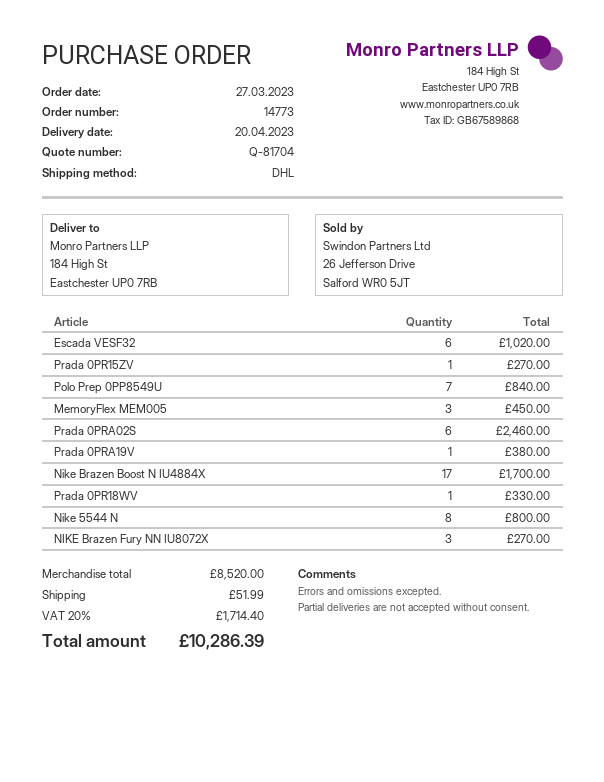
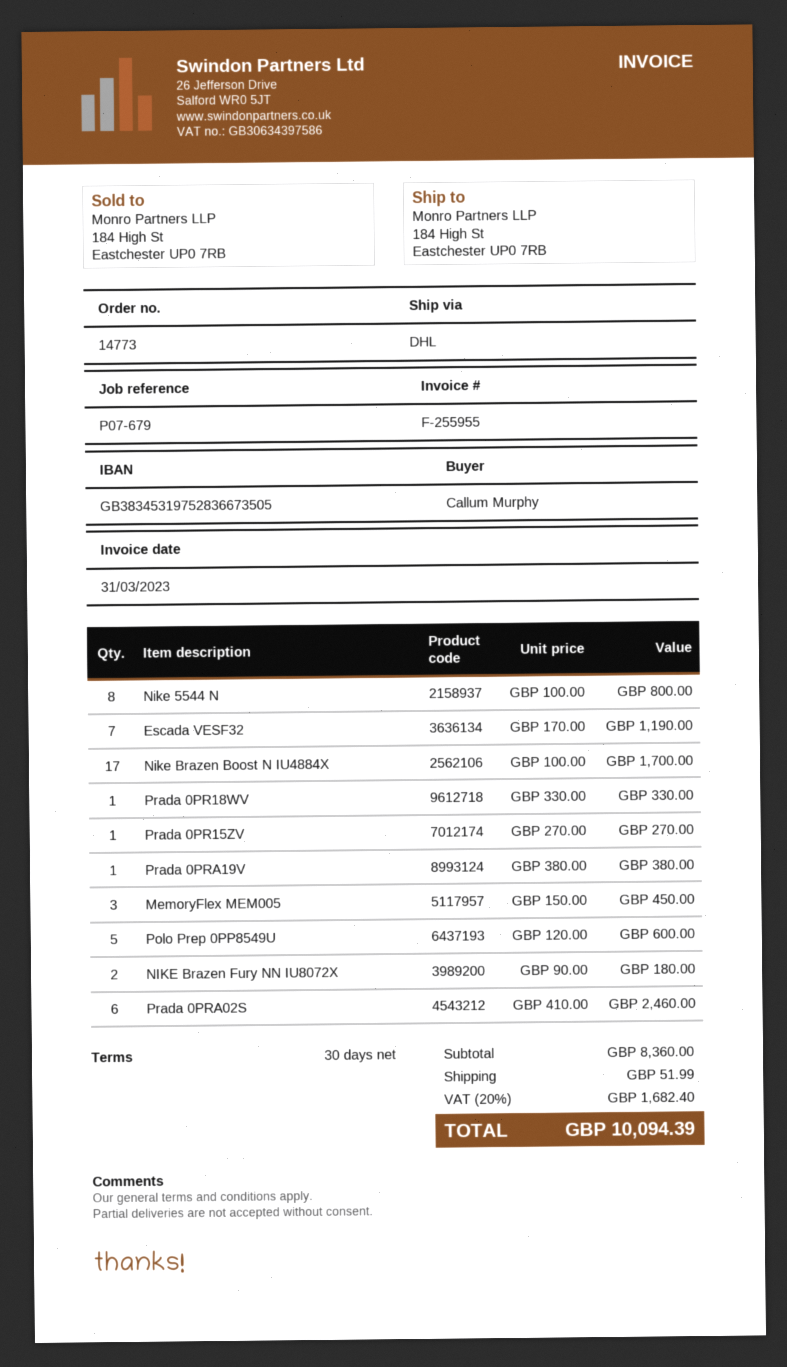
Escada VESF32: 6 for 1020.00 -> 7 for 1190.00
Polo Prep 0PP8549U: 7 for 840.00 -> 5 for 600.00
NIKE Brazen Fury NN IU8072X: 3 for 270.00 -> 2 for 180.00
subtotal: 8520.00 -> 8360.00
tax: 20% = 1714.40 -> 20% = 1682.40
total: 10286.39 -> 10094.39

